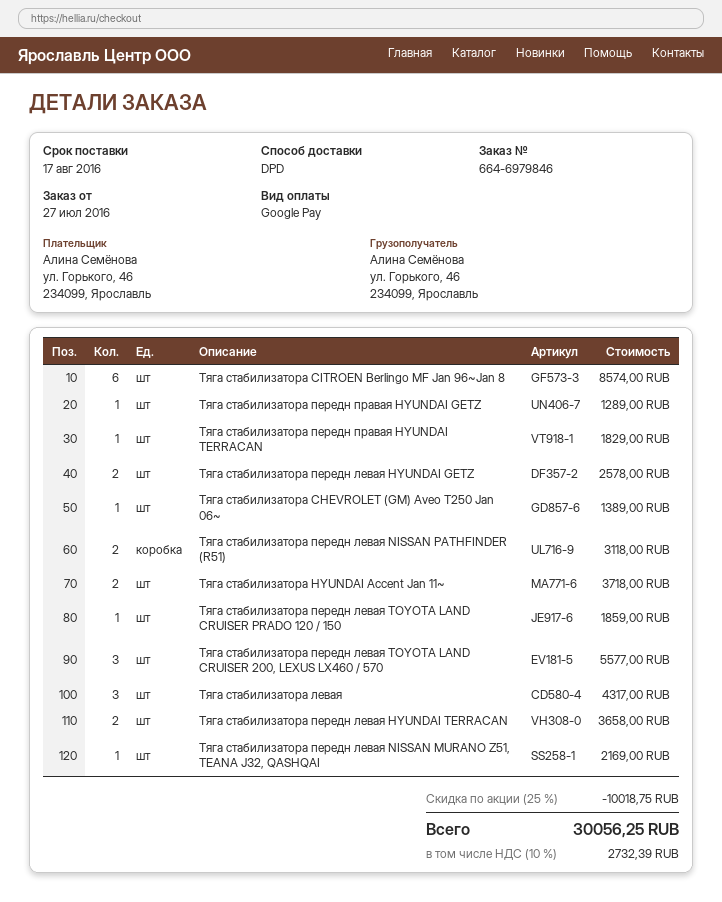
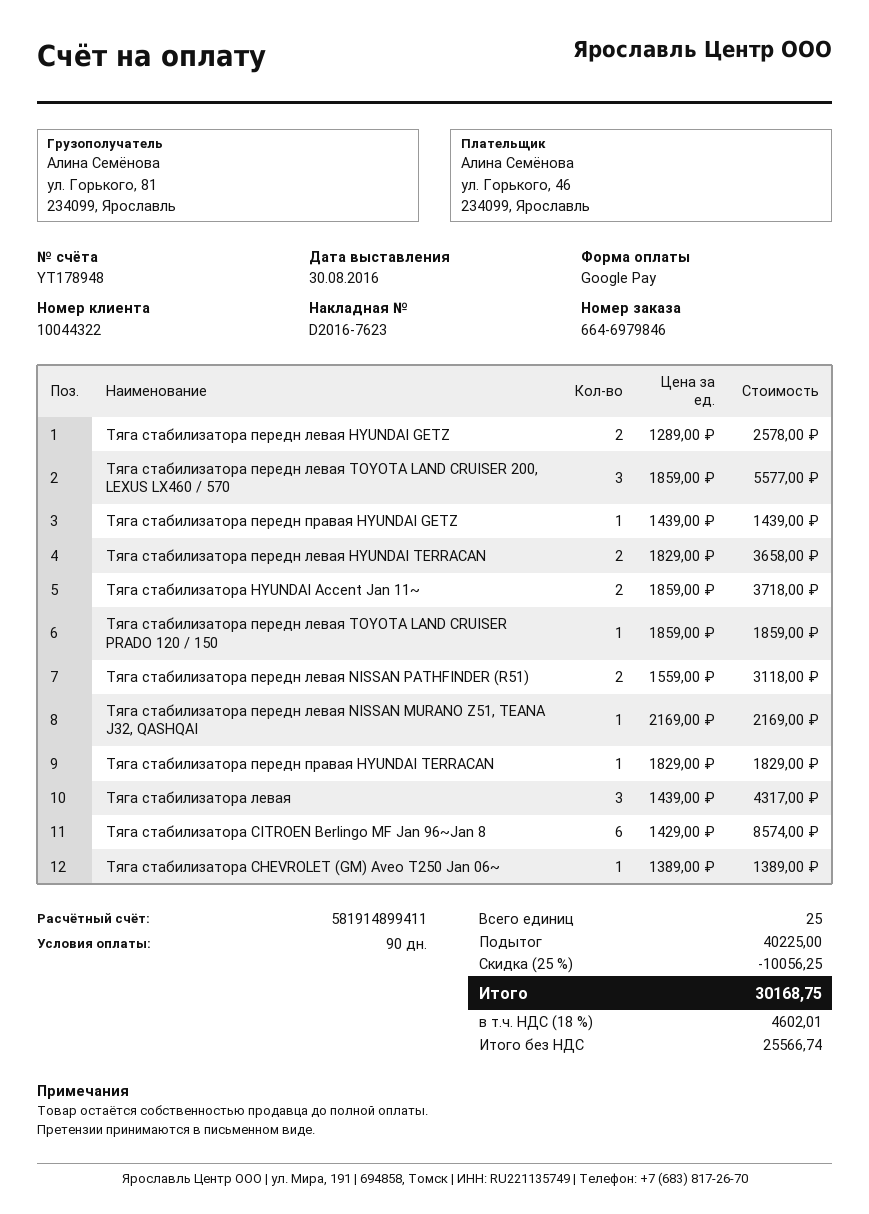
ship to: ул. Горького, 46, 234099, Ярославль -> ул. Горького, 81, 234099, Ярославль
Тяга стабилизатора передн правая HYUNDAI GETZ: 1 for 1289.00 -> 1 for 1439.00
discount: 25% = 10018.75 -> 25% = 10056.25
tax: 10% = 2732.39 -> 18% = 4602.01
total: 30056.25 -> 30168.75

